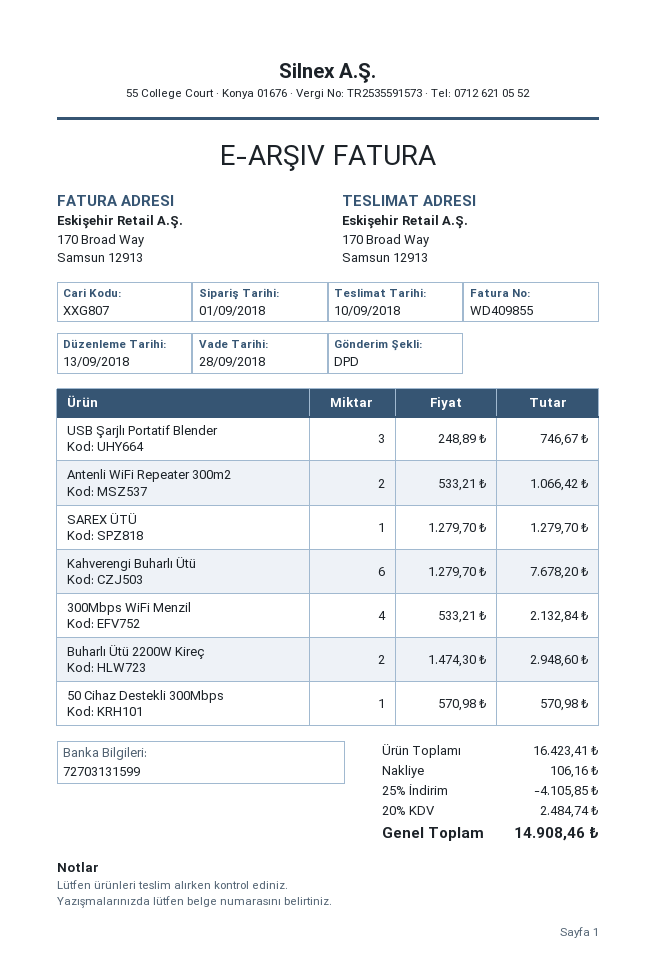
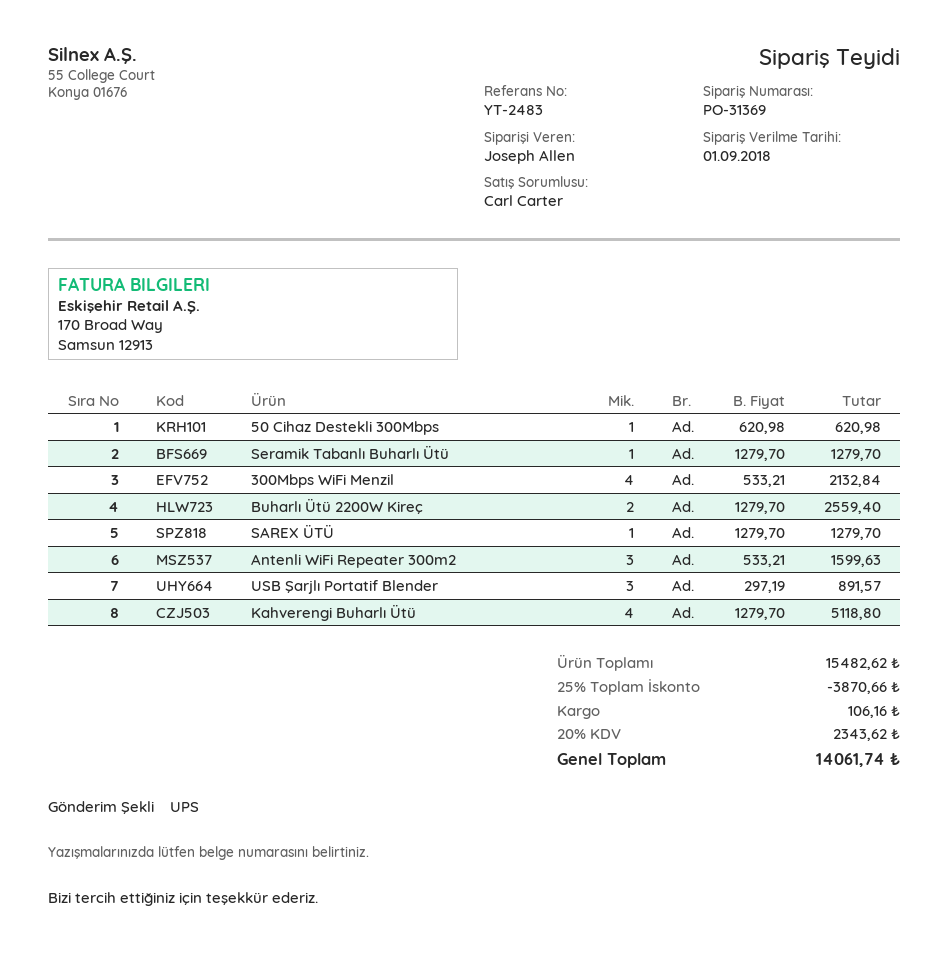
shipping method: DPD -> UPS
USB Şarjlı Portatif Blender: 3 x 248.89 = 746.67 -> 3 x 297.19 = 891.57
Antenli WiFi Repeater 300m2: 2 x 533.21 = 1066.42 -> 3 x 533.21 = 1599.63
Kahverengi Buharlı Ütü: 6 x 1279.70 = 7678.20 -> 4 x 1279.70 = 5118.80
Buharlı Ütü 2200W Kireç: 2 x 1474.30 = 2948.60 -> 2 x 1279.70 = 2559.40
50 Cihaz Destekli 300Mbps: 1 x 570.98 = 570.98 -> 1 x 620.98 = 620.98
Seramik Tabanlı Buharlı Ütü: none -> 1 x 1279.70 = 1279.70
subtotal: 16423.41 -> 15482.62
discount: 25% = 4105.85 -> 25% = 3870.66
tax: 20% = 2484.74 -> 20% = 2343.62
total: 14908.46 -> 14061.74

